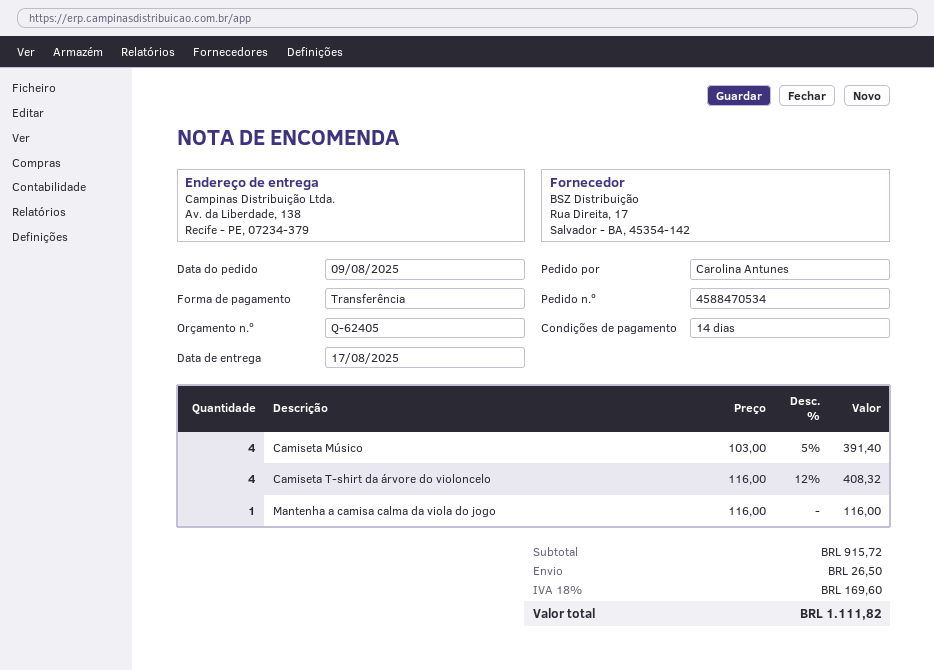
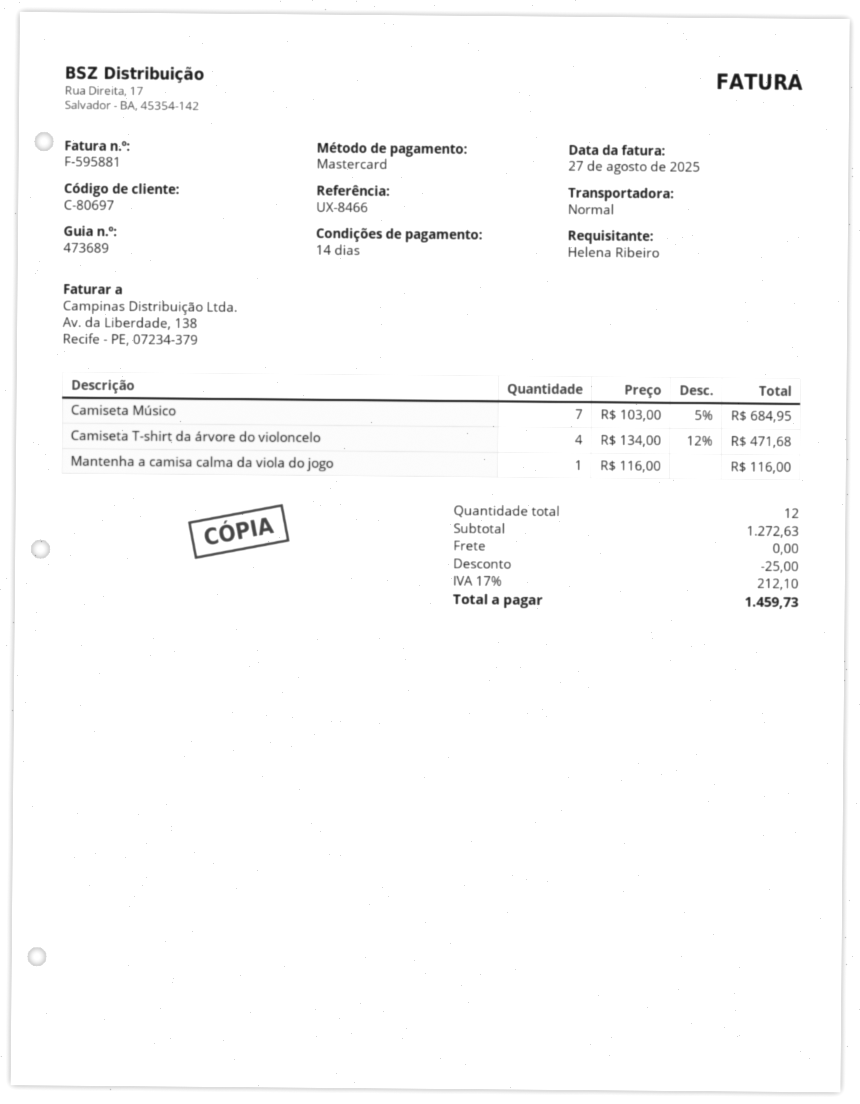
ordered by: Carolina Antunes -> Helena Ribeiro
payment method: bank transfer -> Mastercard
Camiseta Músico: 4 x 103.00 - 5% = 391.40 -> 7 x 103.00 - 5% = 684.95
Camiseta T-shirt da árvore do violoncelo: 4 x 116.00 - 12% = 408.32 -> 4 x 134.00 - 12% = 471.68
subtotal: 915.72 -> 1272.63
discount: none -> 25.00
shipping: 26.50 -> 0.00
tax: 18% = 169.60 -> 17% = 212.10
total: 1111.82 -> 1459.73

